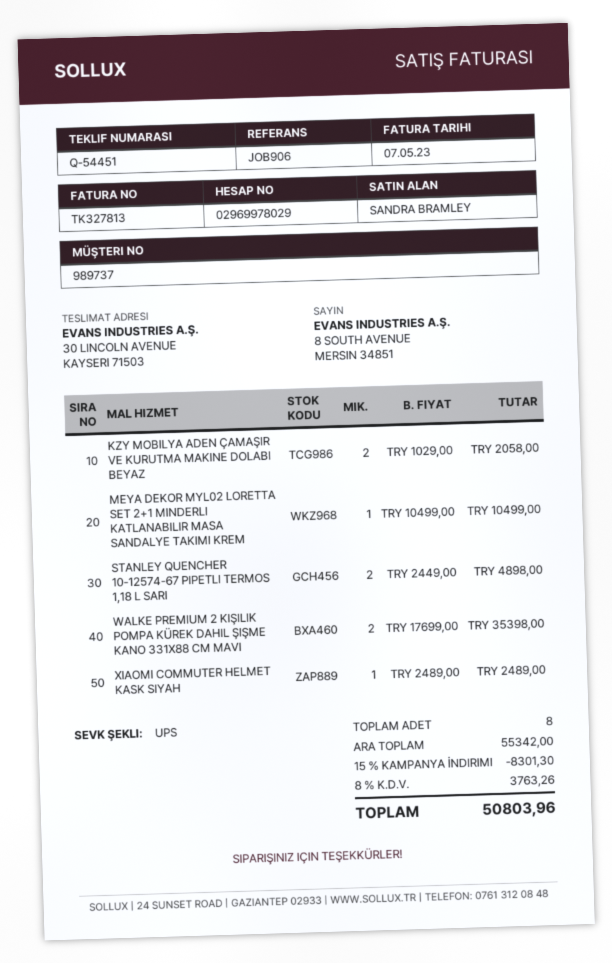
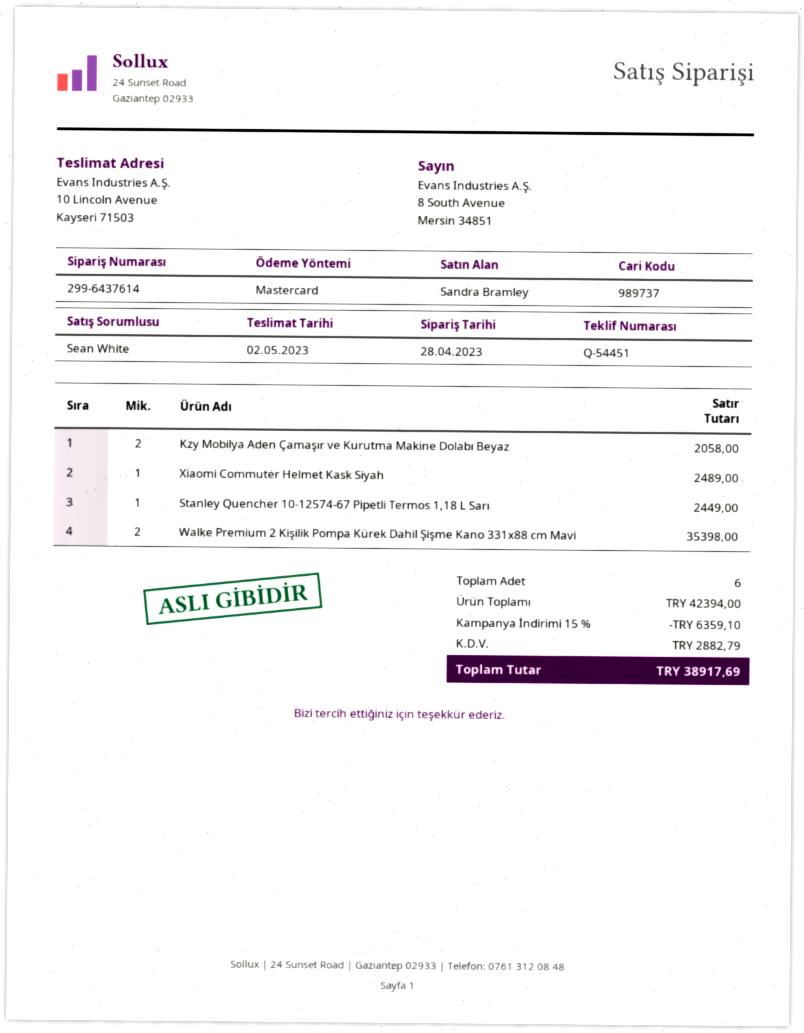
ship to: 30 LINCOLN AVENUE, KAYSERI 71503 -> 10 Lincoln Avenue, Kayseri 71503
MEYA DEKOR MYL02 LORETTA SET 2+1 MINDERLI KATLANABILIR MASA SANDALYE TAKIMI KREM: 1 for 10499.00 -> none
STANLEY QUENCHER 10-12574-67 PIPETLI TERMOS 1,18 L SARI: 2 for 4898.00 -> 1 for 2449.00
total quantity: 8 -> 6
subtotal: 55342.00 -> 42394.00
discount: 15% = 8301.30 -> 15% = 6359.10
tax: 3763.26 -> 2882.79
total: 50803.96 -> 38917.69

